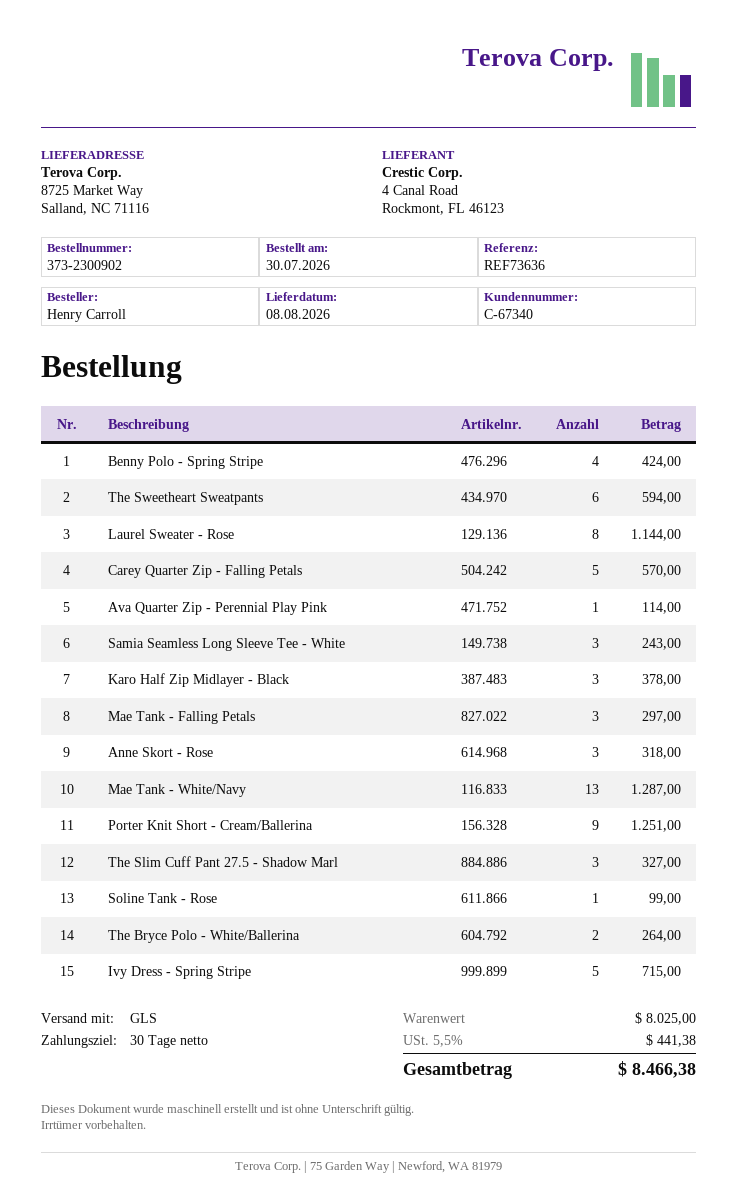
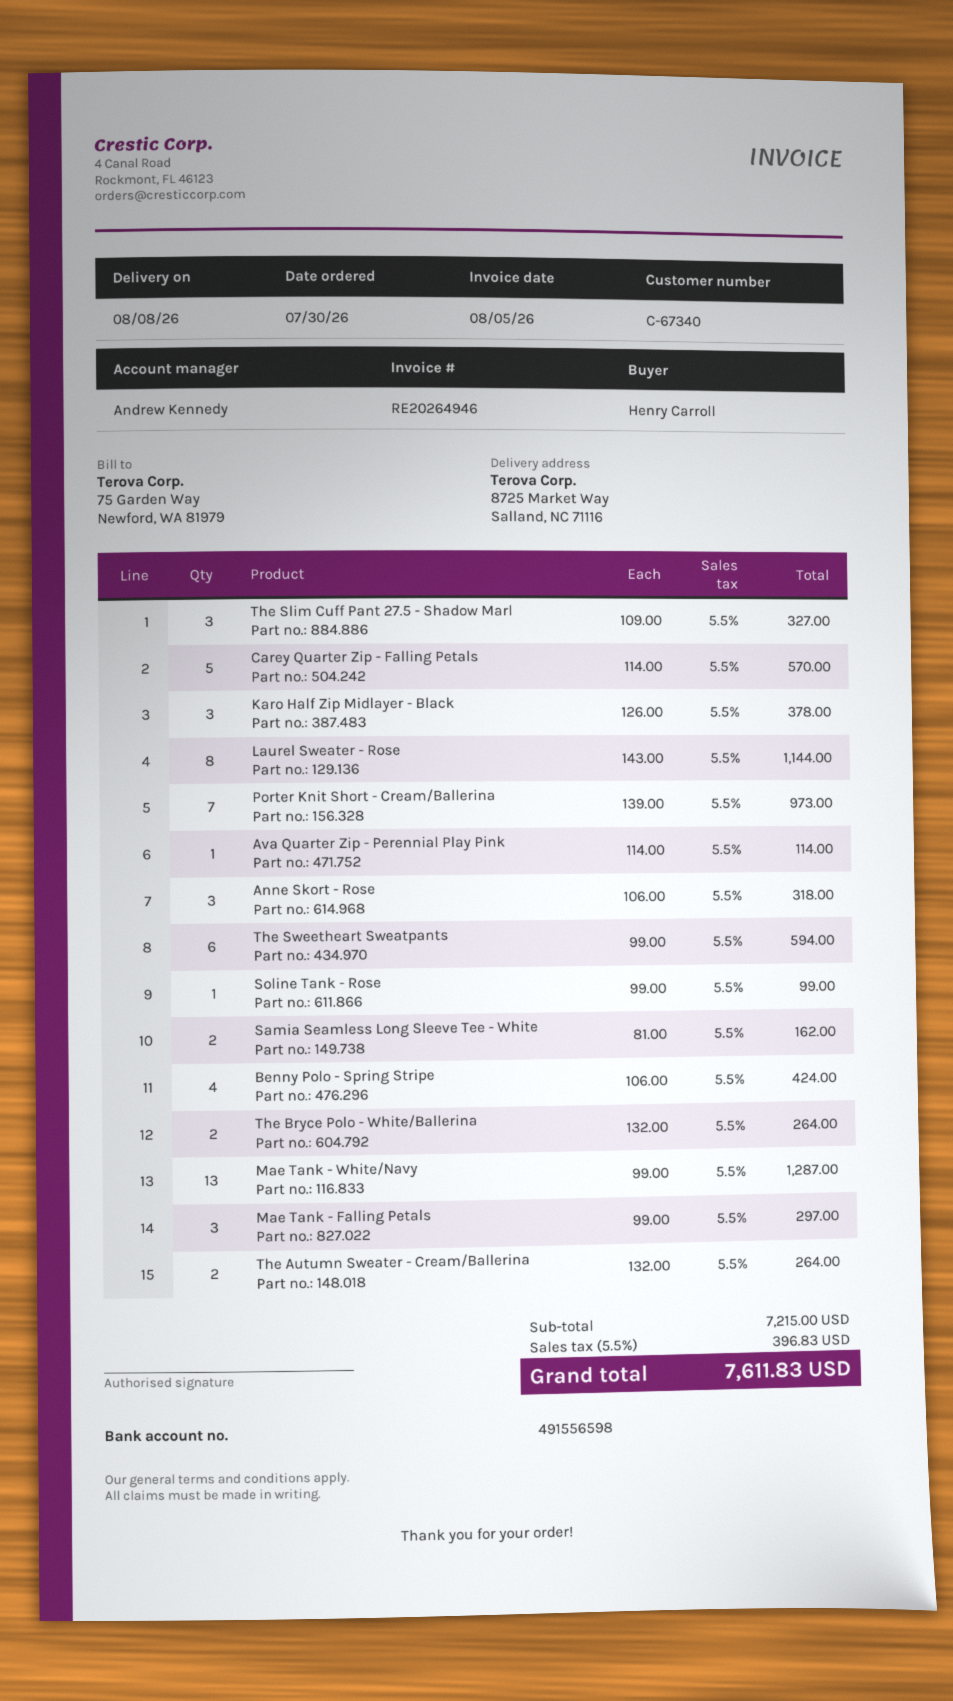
Samia Seamless Long Sleeve Tee - White: 3 for 243.00 -> 2 for 162.00
Porter Knit Short - Cream/Ballerina: 9 for 1251.00 -> 7 for 973.00
Ivy Dress - Spring Stripe: 5 for 715.00 -> none
The Autumn Sweater - Cream/Ballerina: none -> 2 for 264.00
subtotal: 8025.00 -> 7215.00
tax: 5.5% = 441.38 -> 5.5% = 396.83
total: 8466.38 -> 7611.83

